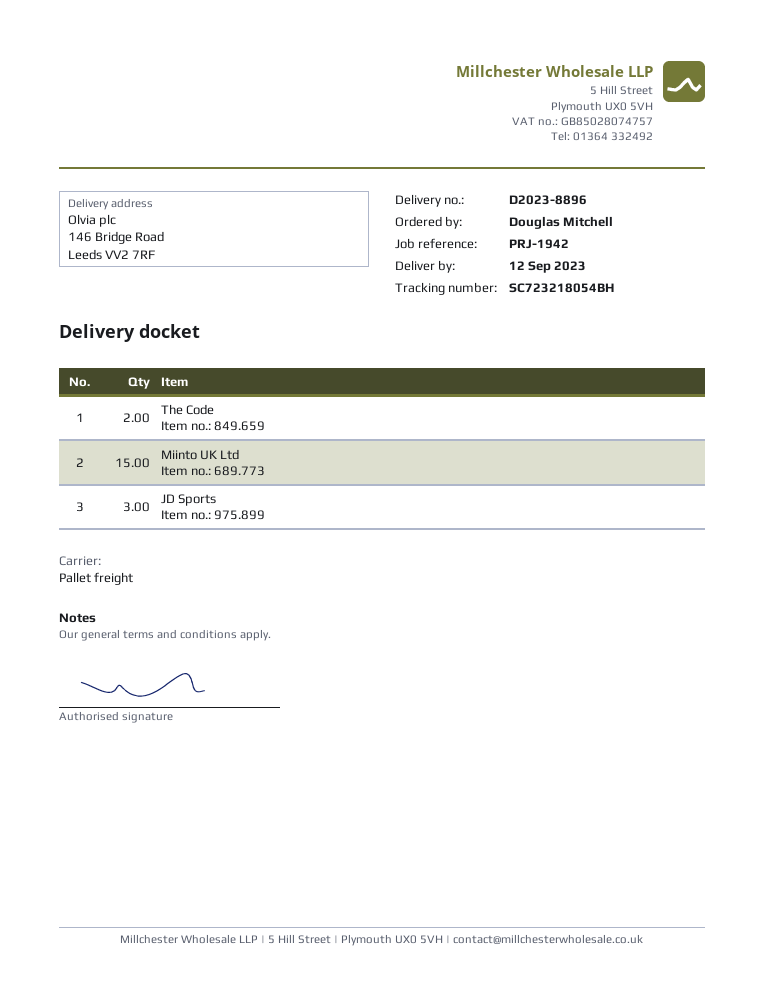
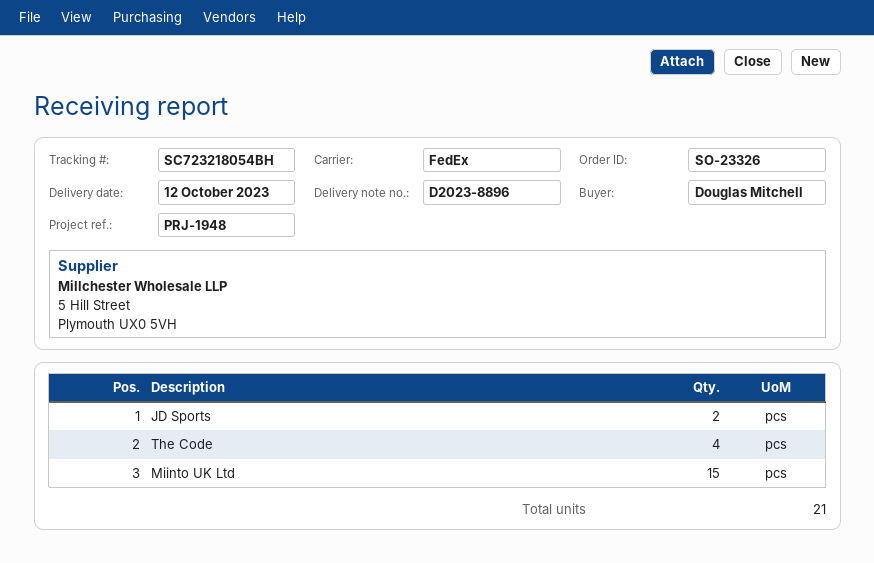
delivery date: 2023-09-12 -> 2023-10-12
reference: PRJ-1942 -> PRJ-1948
shipping method: pallet freight -> FedEx
The Code: 2 -> 4
JD Sports: 3 -> 2

